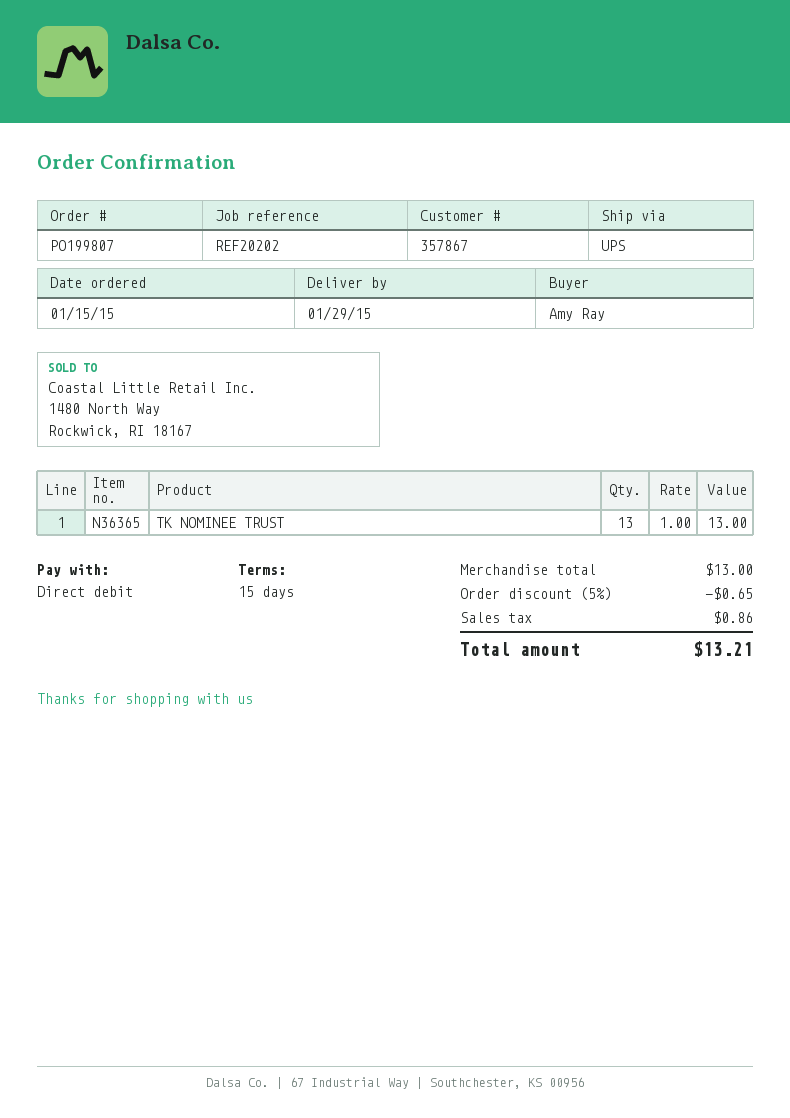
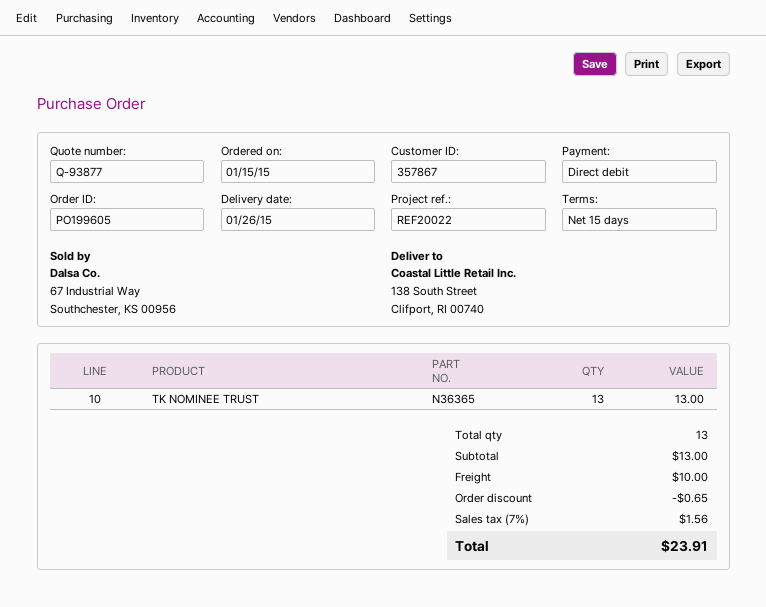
order number: PO199807 -> PO199605
delivery date: 2015-01-29 -> 2015-01-26
reference: REF20202 -> REF20022
shipping: none -> 10.00
tax: 0.86 -> 1.56
total: 13.21 -> 23.91

